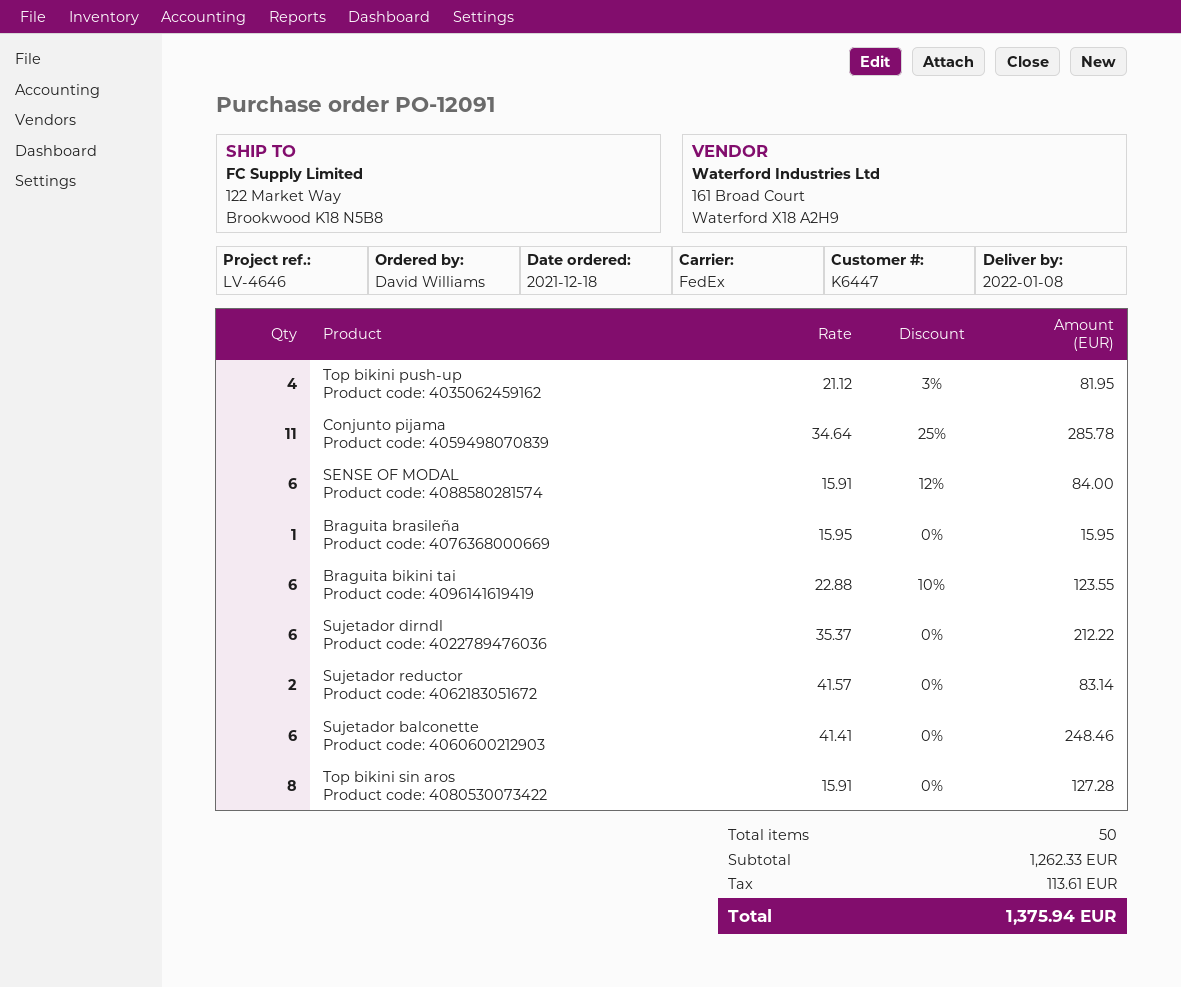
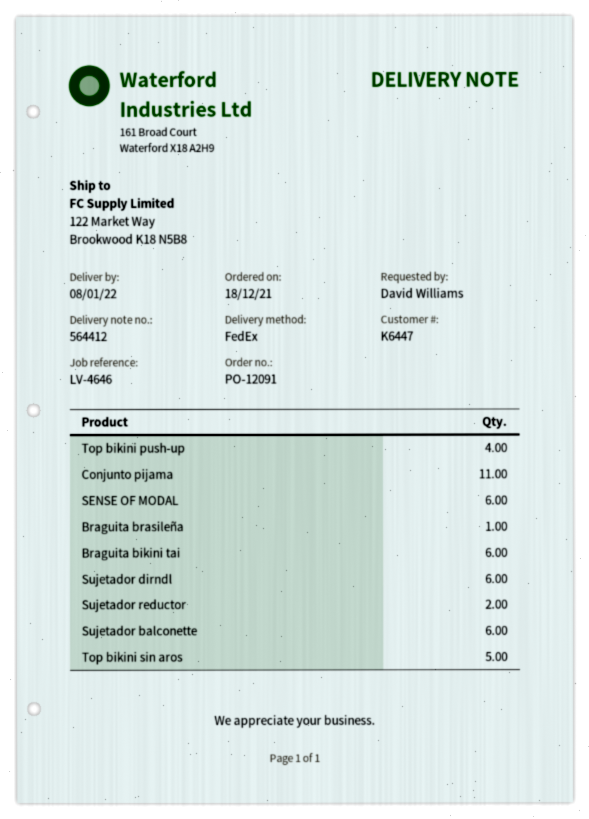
Top bikini sin aros: 8 -> 5

